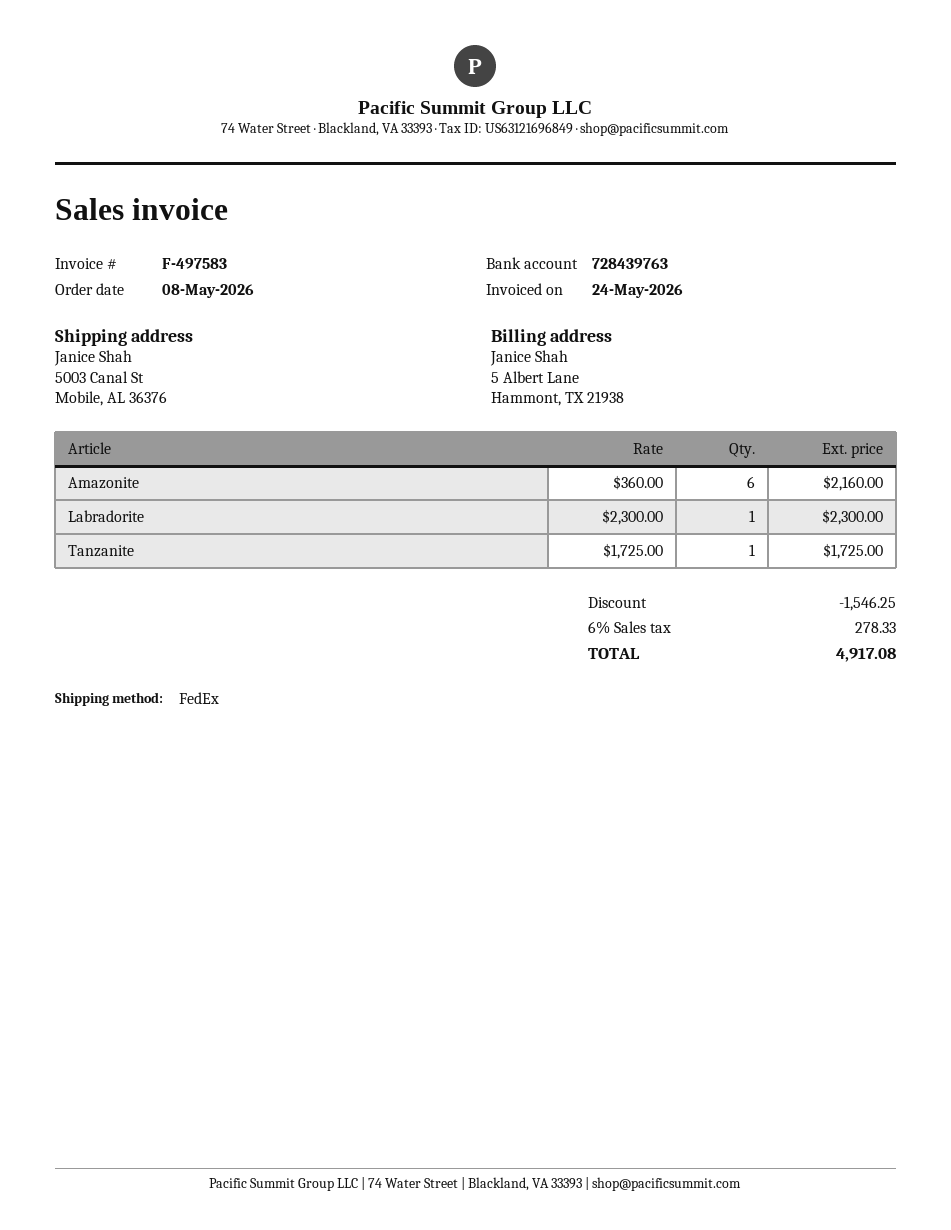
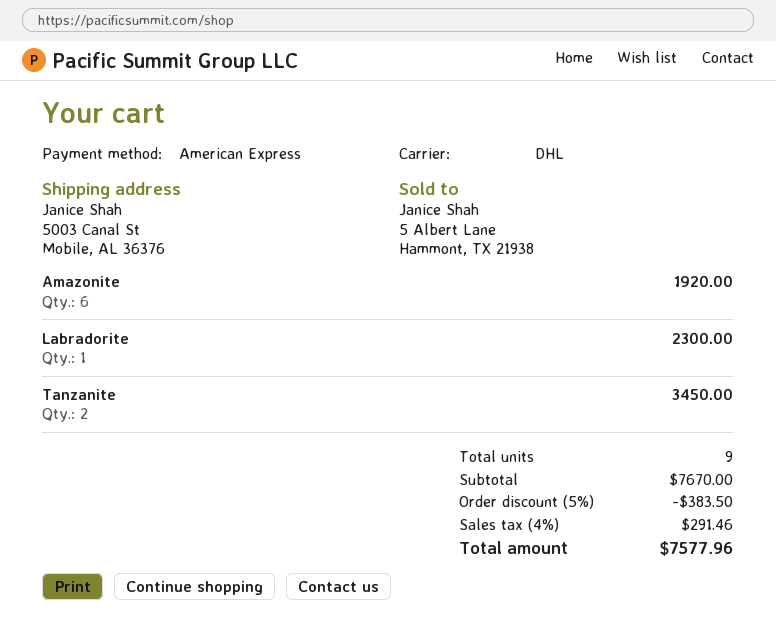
shipping method: FedEx -> DHL
Amazonite: 6 for 2160.00 -> 6 for 1920.00
Tanzanite: 1 for 1725.00 -> 2 for 3450.00
discount: 1546.25 -> 383.50
tax: 6% = 278.33 -> 4% = 291.46
total: 4917.08 -> 7577.96

